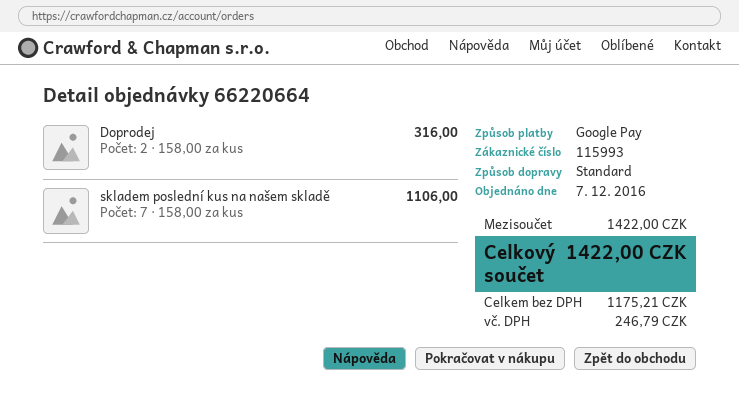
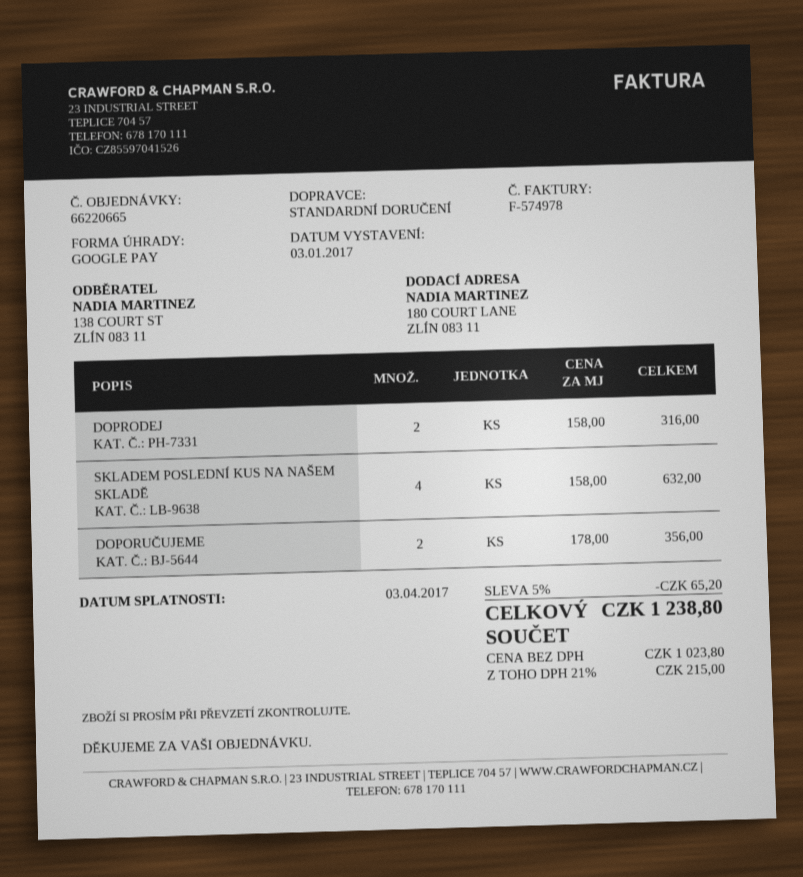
order number: 66220664 -> 66220665
skladem poslední kus na našem skladě: 7 x 158.00 = 1106.00 -> 4 x 158.00 = 632.00
DOPORUČUJEME: none -> 2 x 178.00 = 356.00
discount: none -> 5% = 65.20
net: 1175.21 -> 1023.80
tax: 246.79 -> 215.00
total: 1422.00 -> 1238.80

